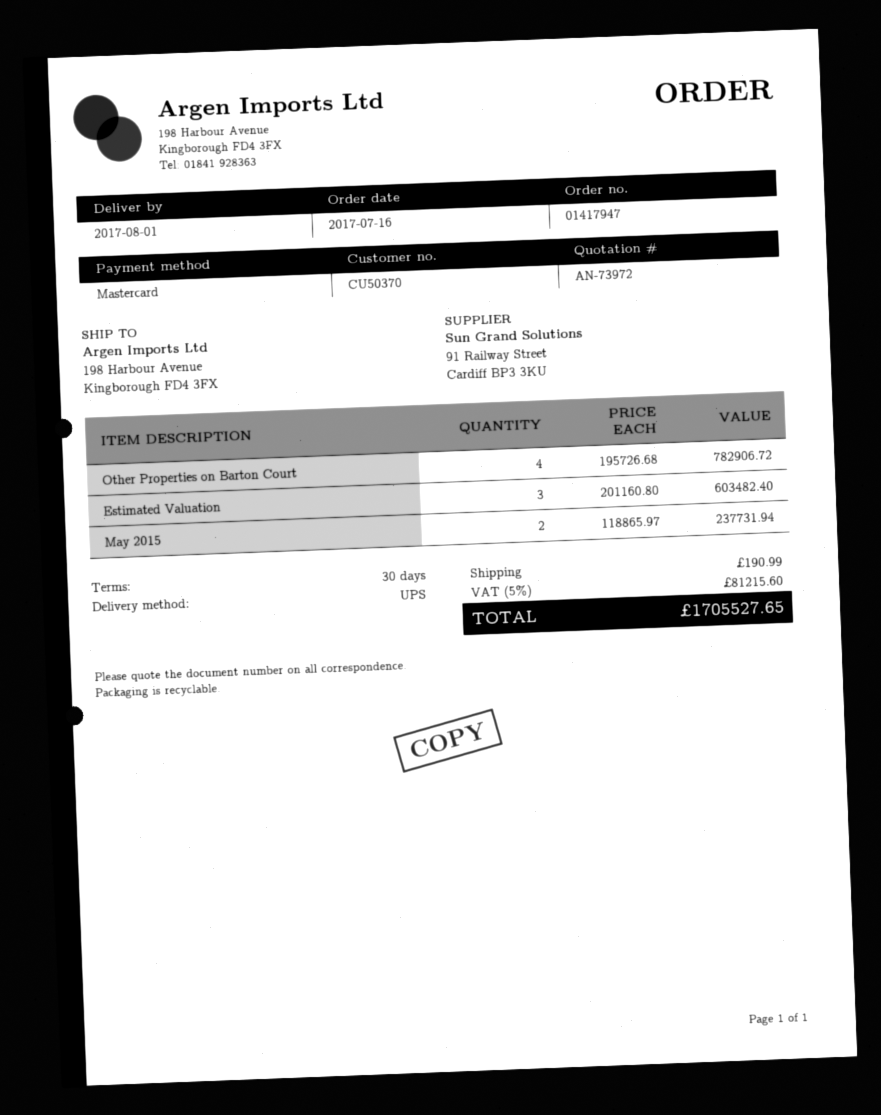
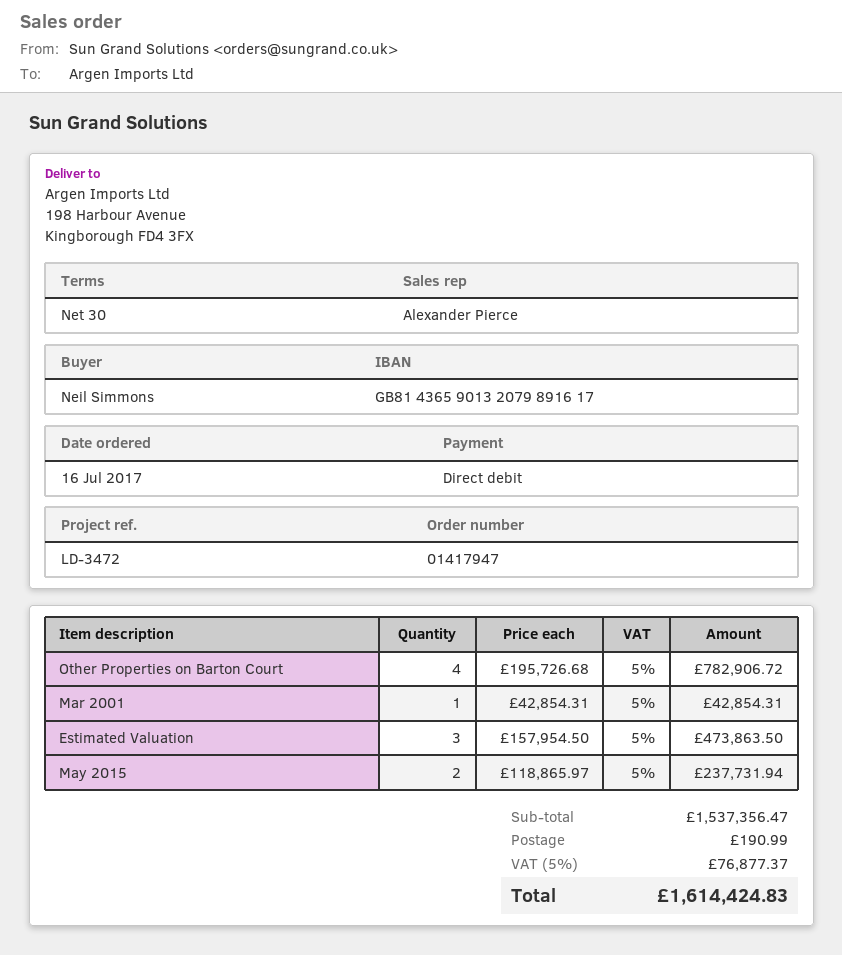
payment method: Mastercard -> direct debit
Estimated Valuation: 3 x 201160.80 = 603482.40 -> 3 x 157954.50 = 473863.50
Mar 2001: none -> 1 x 42854.31 = 42854.31
tax: 5% = 81215.60 -> 5% = 76877.37
total: 1705527.65 -> 1614424.83

